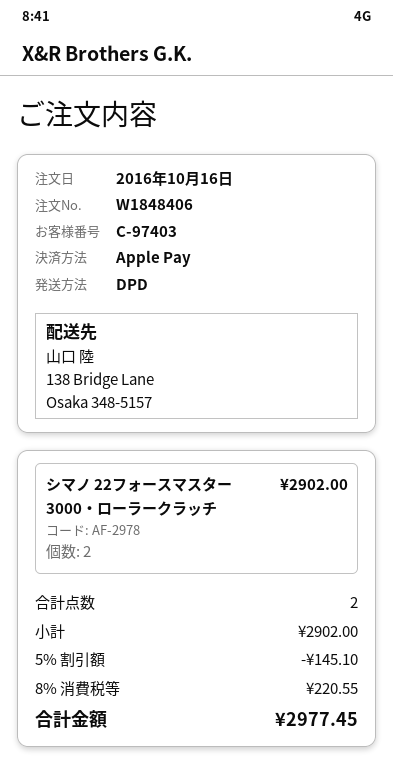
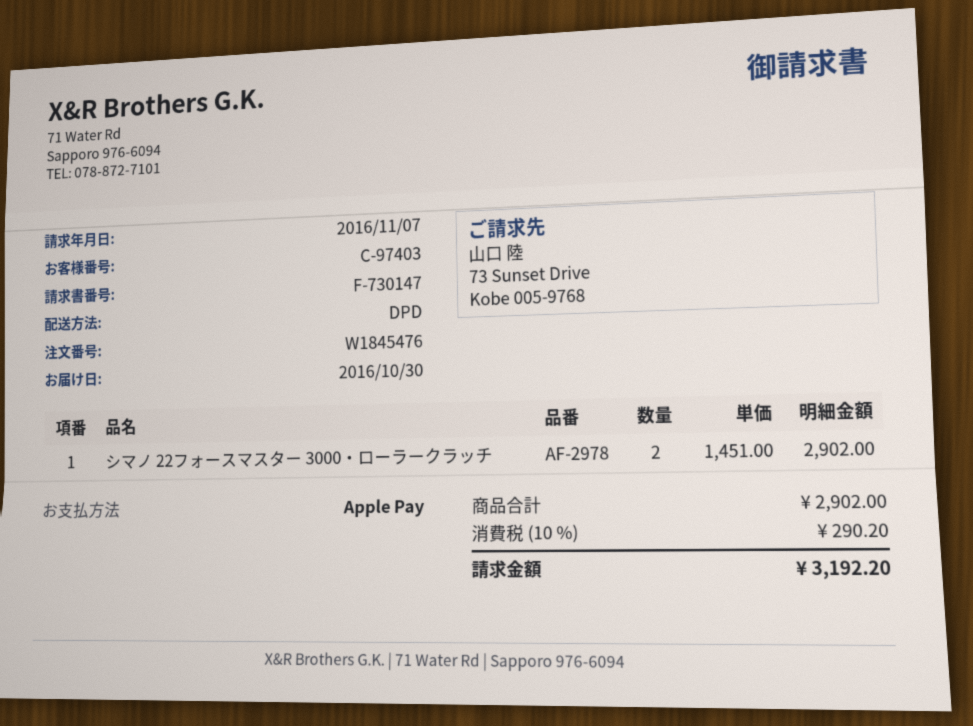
order number: W1848406 -> W1845476
discount: 5% = 145.10 -> none
tax: 8% = 220.55 -> 10% = 290.20
total: 2977.45 -> 3192.20

